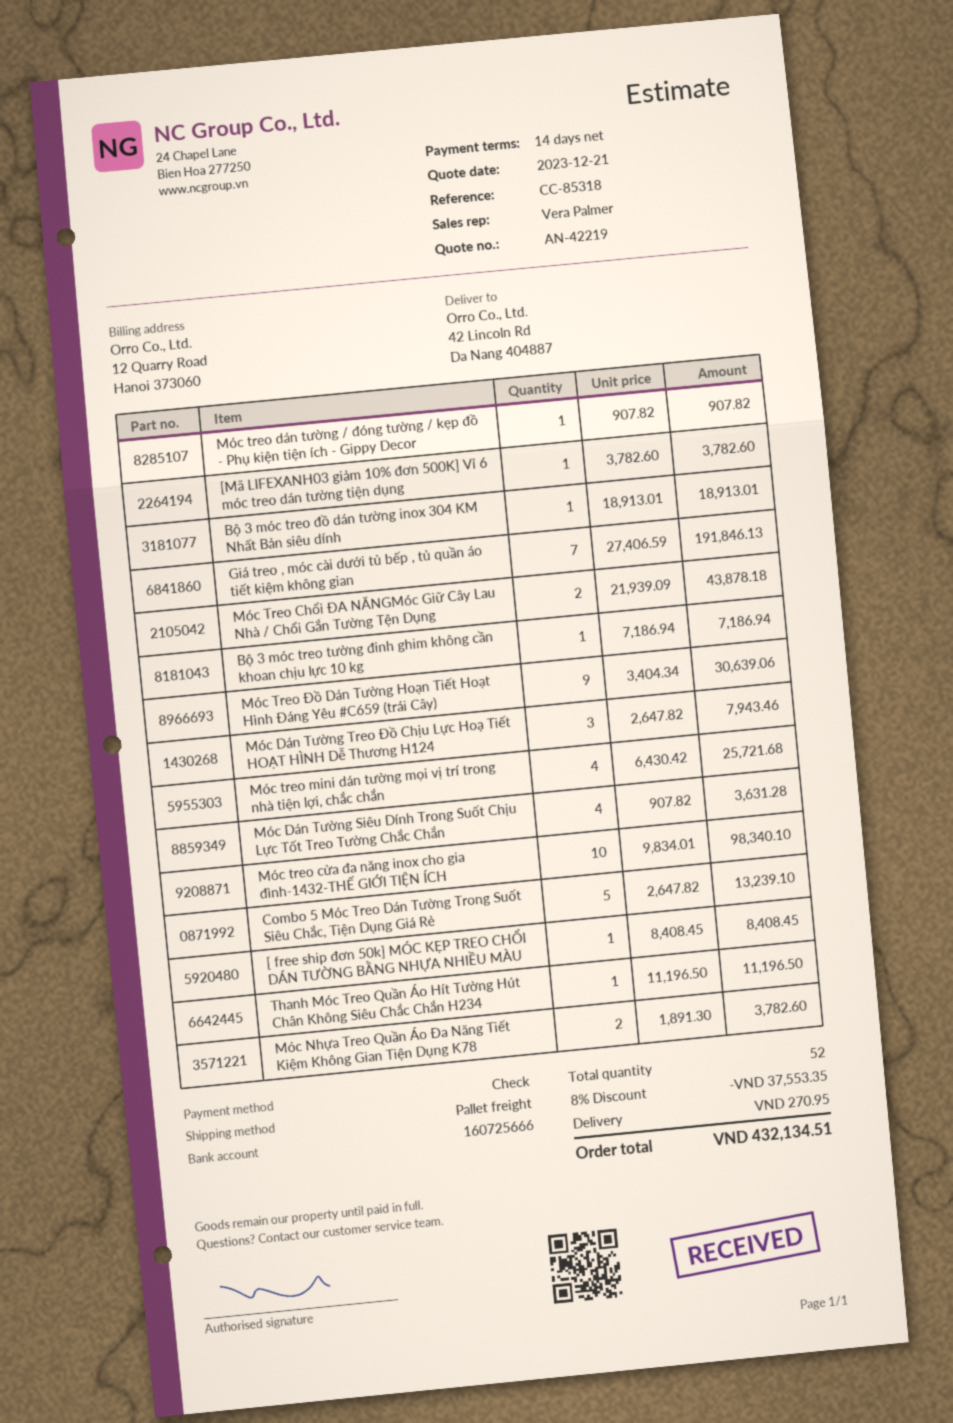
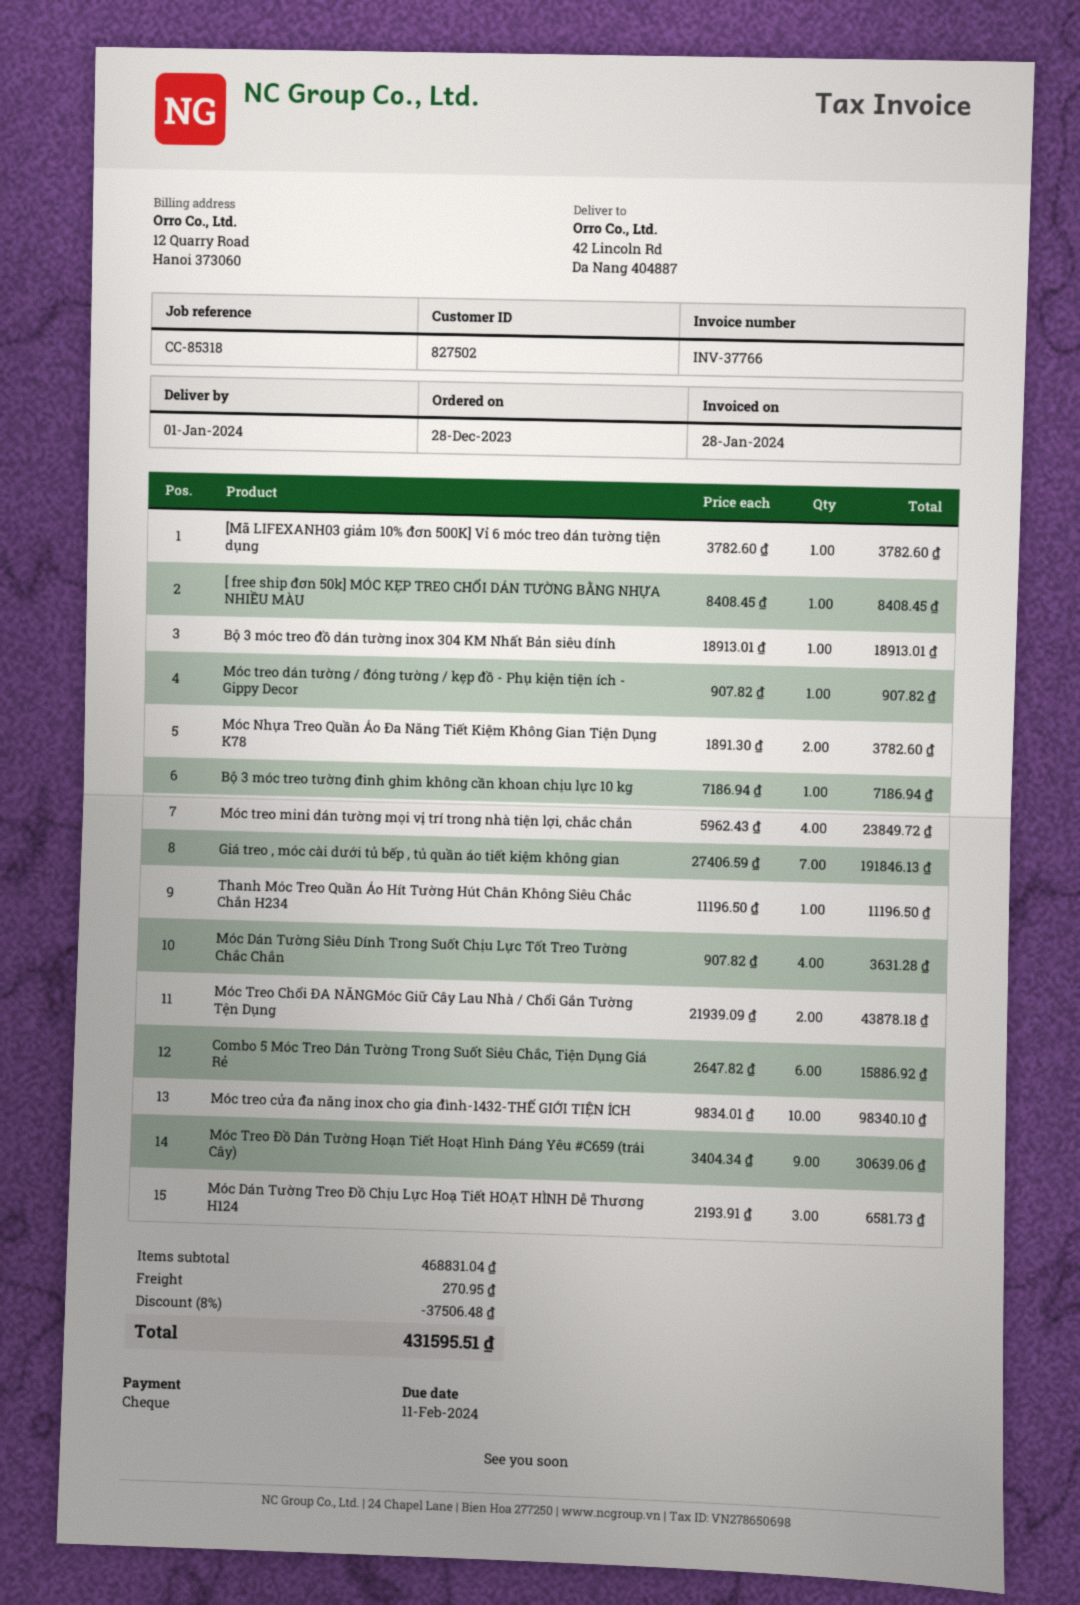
Móc Dán Tường Treo Đồ Chịu Lực Hoạ Tiết HOẠT HÌNH Dễ Thương H124: 3 x 2647.82 = 7943.46 -> 3 x 2193.91 = 6581.73
Móc treo mini dán tường mọi vị trí trong nhà tiện lợi, chắc chắn: 4 x 6430.42 = 25721.68 -> 4 x 5962.43 = 23849.72
Combo 5 Móc Treo Dán Tường Trong Suốt Siêu Chắc, Tiện Dụng Giá Rẻ: 5 x 2647.82 = 13239.10 -> 6 x 2647.82 = 15886.92
discount: 8% = 37553.35 -> 8% = 37506.48
total: 432134.51 -> 431595.51

